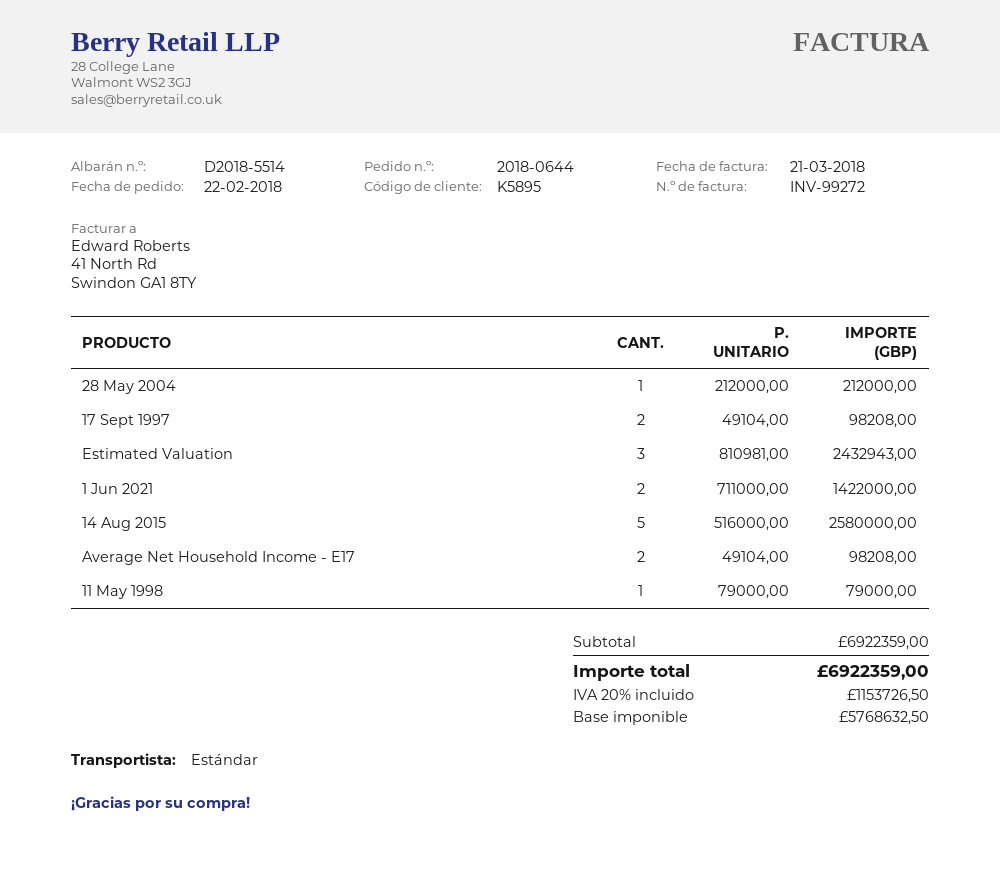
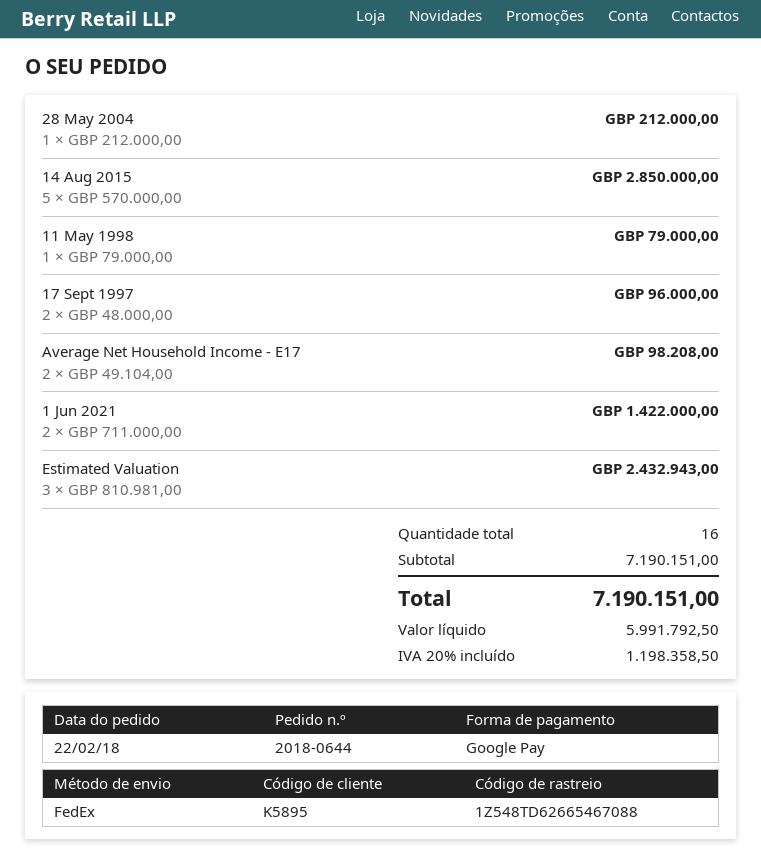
shipping method: standard -> FedEx
17 Sept 1997: 2 x 49104.00 = 98208.00 -> 2 x 48000.00 = 96000.00
14 Aug 2015: 5 x 516000.00 = 2580000.00 -> 5 x 570000.00 = 2850000.00
subtotal: 6922359.00 -> 7190151.00
net: 5768632.50 -> 5991792.50
tax: 20% = 1153726.50 -> 20% = 1198358.50
total: 6922359.00 -> 7190151.00

